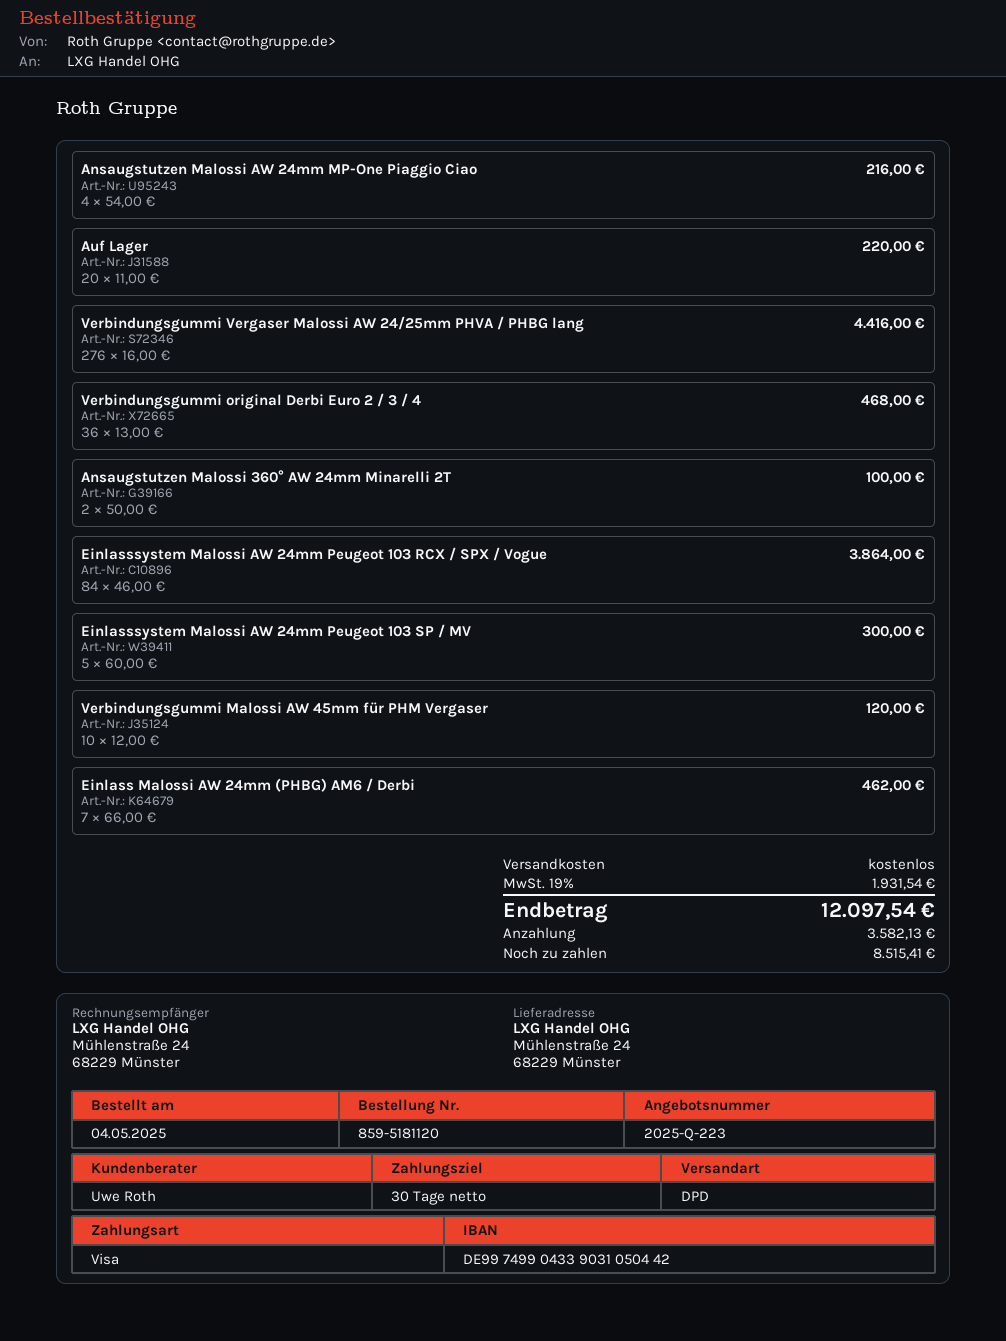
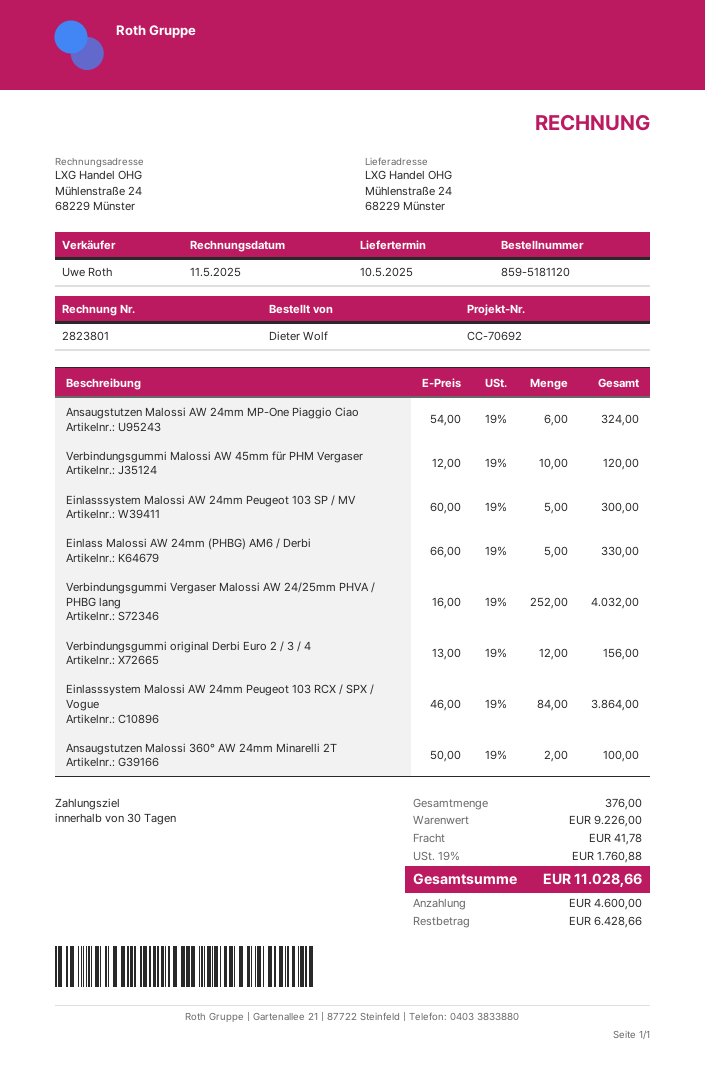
Ansaugstutzen Malossi AW 24mm MP-One Piaggio Ciao: 4 x 54.00 = 216.00 -> 6 x 54.00 = 324.00
Auf Lager: 20 x 11.00 = 220.00 -> none
Verbindungsgummi Vergaser Malossi AW 24/25mm PHVA / PHBG lang: 276 x 16.00 = 4416.00 -> 252 x 16.00 = 4032.00
Verbindungsgummi original Derbi Euro 2 / 3 / 4: 36 x 13.00 = 468.00 -> 12 x 13.00 = 156.00
Einlass Malossi AW 24mm (PHBG) AM6 / Derbi: 7 x 66.00 = 462.00 -> 5 x 66.00 = 330.00
shipping: 0.00 -> 41.78
tax: 19% = 1931.54 -> 19% = 1760.88
total: 12097.54 -> 11028.66
deposit: 3582.13 -> 4600.00
balance: 8515.41 -> 6428.66

